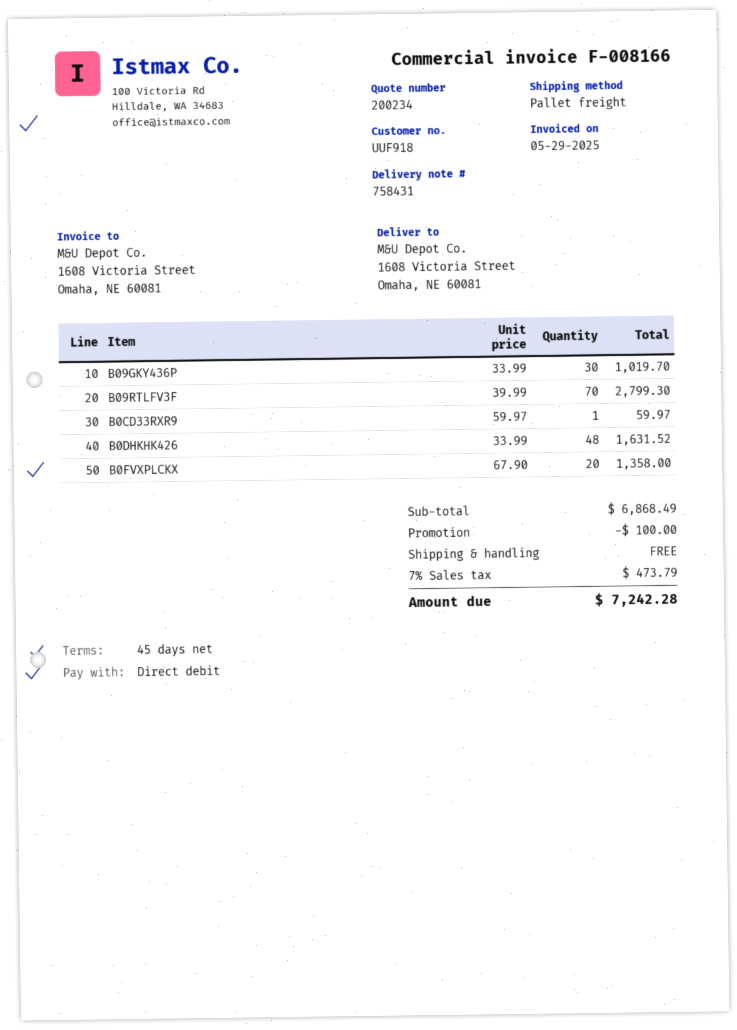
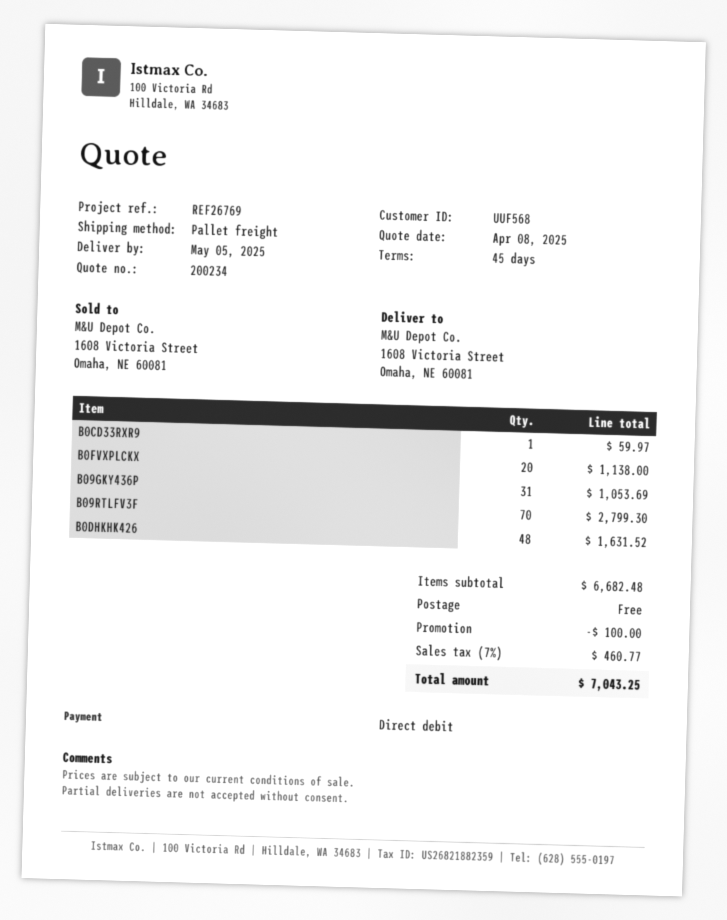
customer number: UUF918 -> UUF568
B09GKY436P: 30 for 1019.70 -> 31 for 1053.69
B0FVXPLCKX: 20 for 1358.00 -> 20 for 1138.00
subtotal: 6868.49 -> 6682.48
tax: 7% = 473.79 -> 7% = 460.77
total: 7242.28 -> 7043.25

